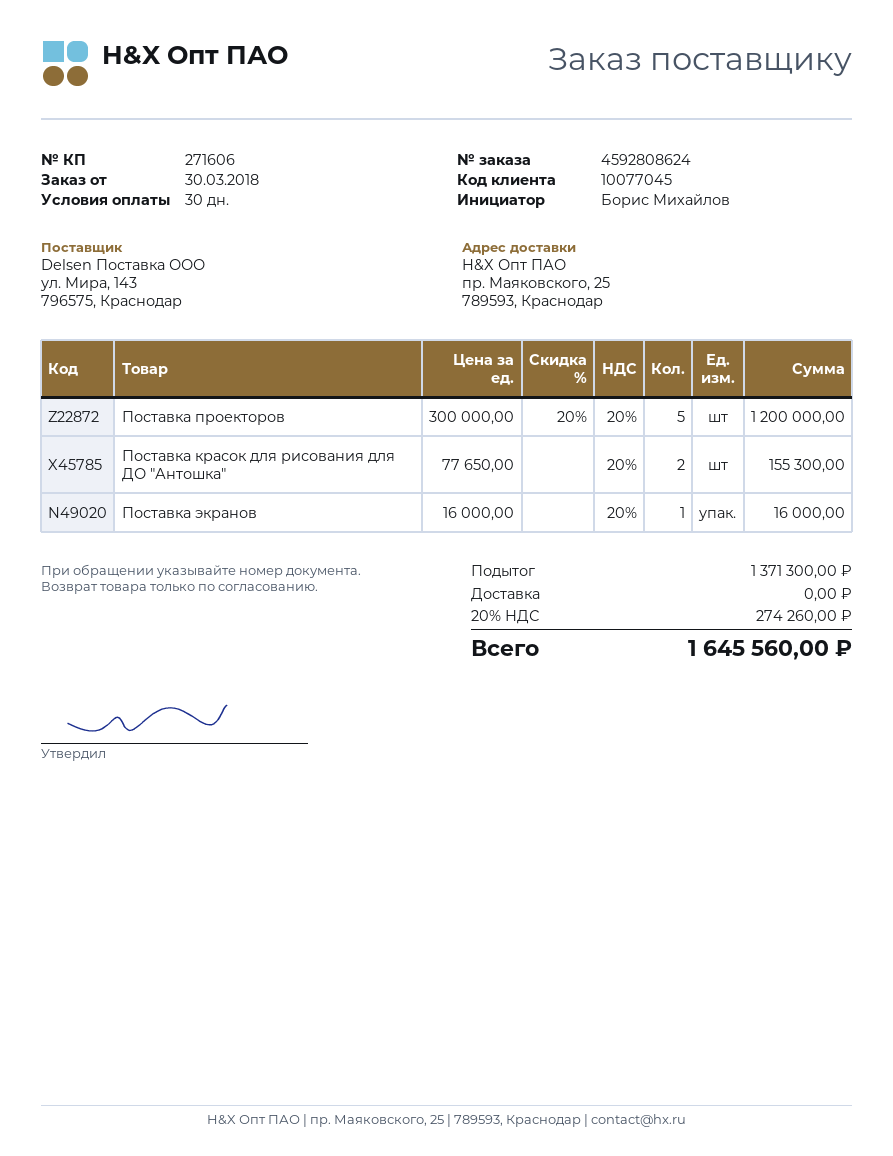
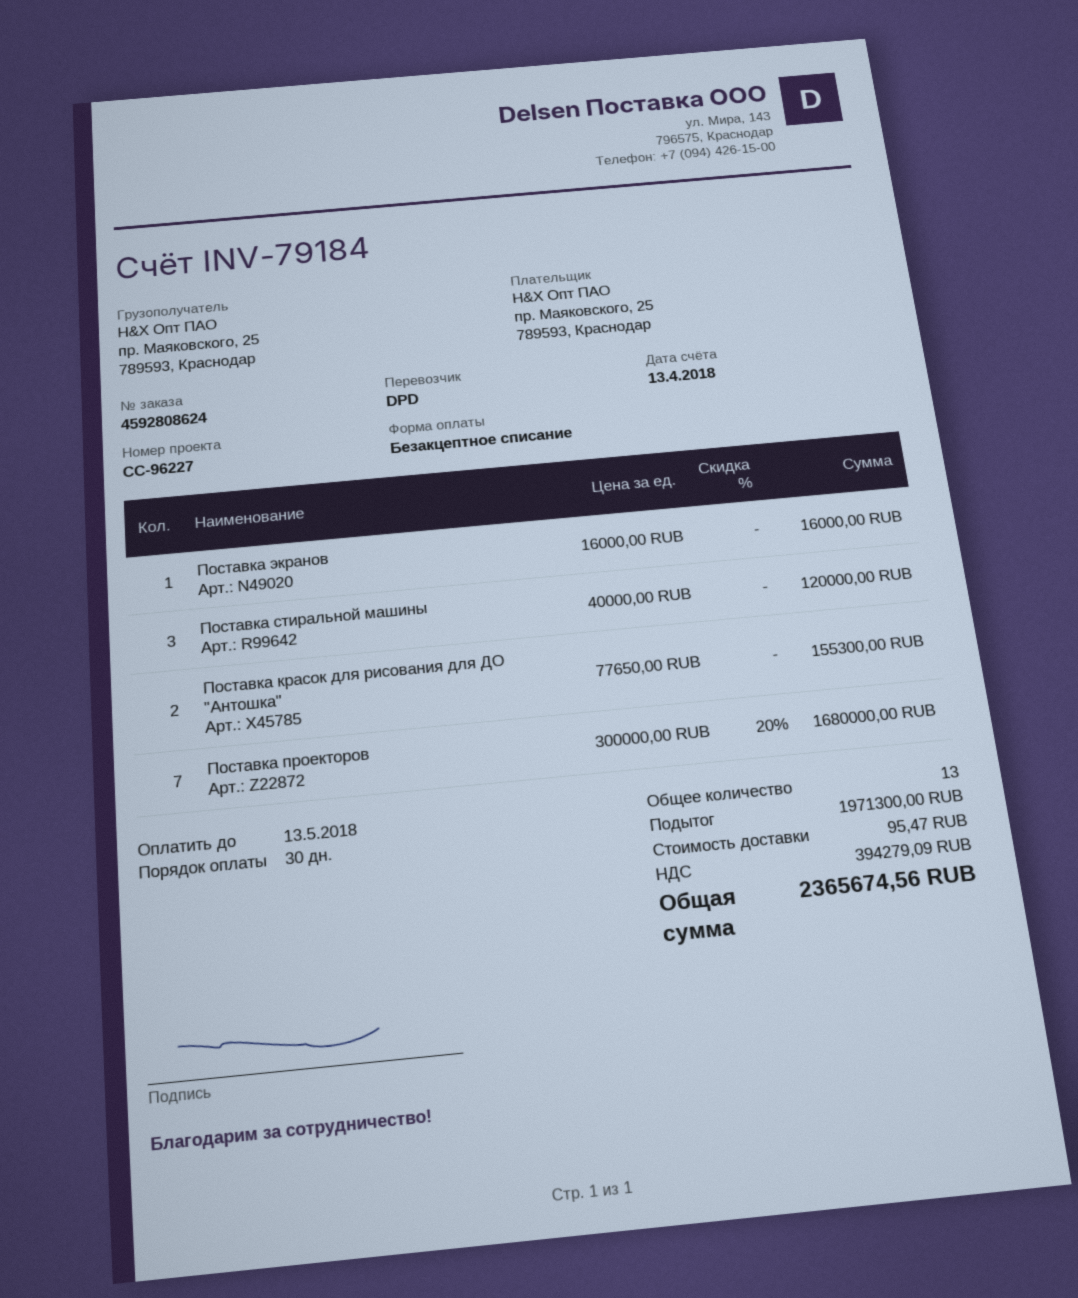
Поставка проекторов: 5 x 300000.00 - 20% = 1200000.00 -> 7 x 300000.00 - 20% = 1680000.00
Поставка стиральной машины: none -> 3 x 40000.00 = 120000.00
subtotal: 1371300.00 -> 1971300.00
shipping: 0.00 -> 95.47
tax: 274260.00 -> 394279.09
total: 1645560.00 -> 2365674.56

